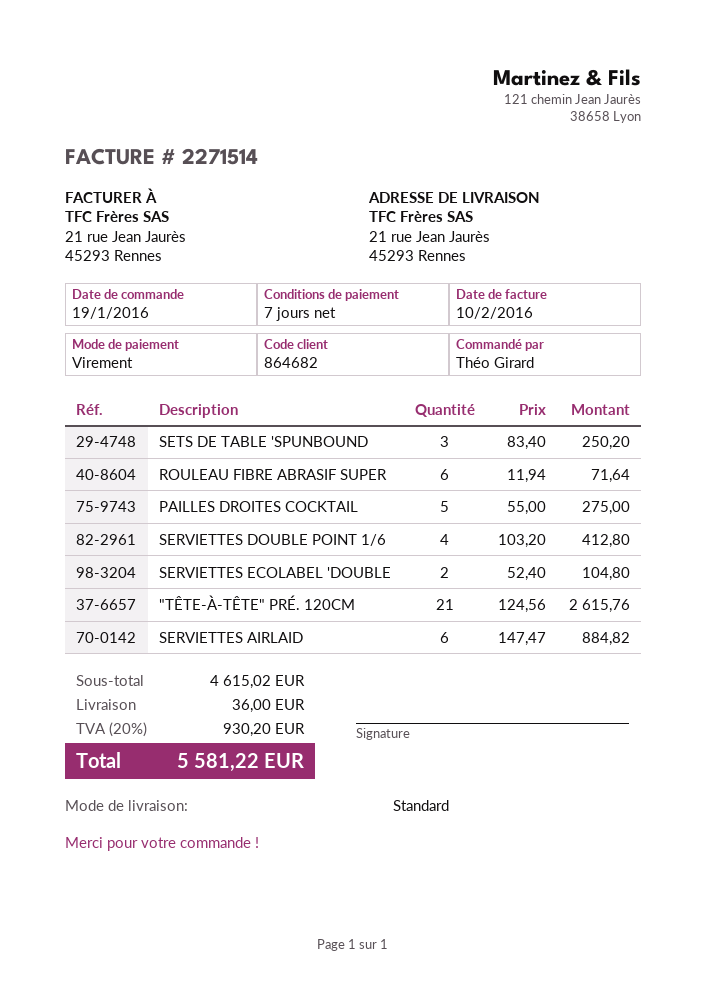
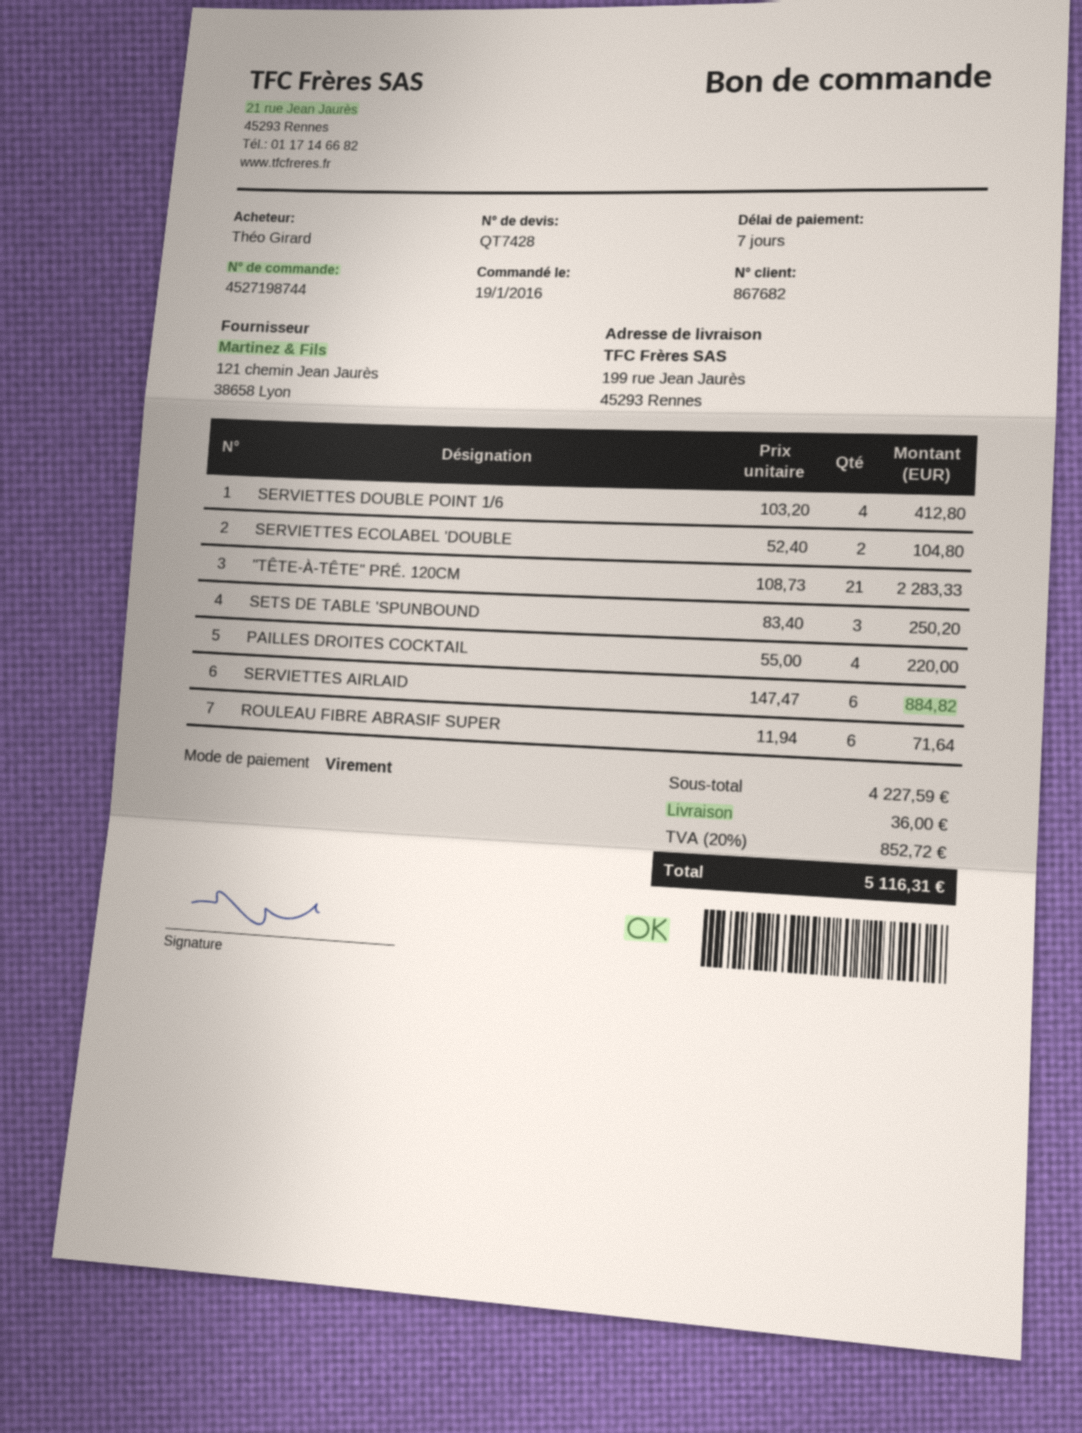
customer number: 864682 -> 867682
ship to: 21 rue Jean Jaurès, 45293 Rennes -> 199 rue Jean Jaurès, 45293 Rennes
PAILLES DROITES COCKTAIL: 5 x 55.00 = 275.00 -> 4 x 55.00 = 220.00
"TÊTE-À-TÊTE" PRÉ. 120CM: 21 x 124.56 = 2615.76 -> 21 x 108.73 = 2283.33
subtotal: 4615.02 -> 4227.59
tax: 20% = 930.20 -> 20% = 852.72
total: 5581.22 -> 5116.31

